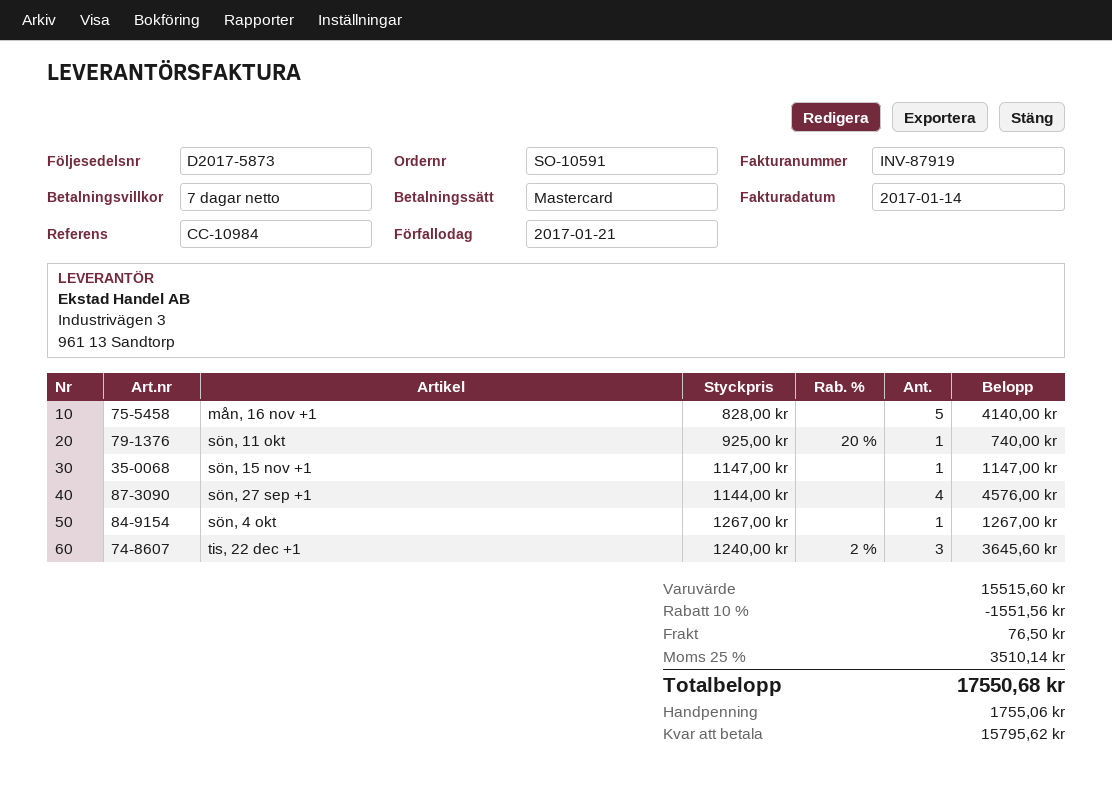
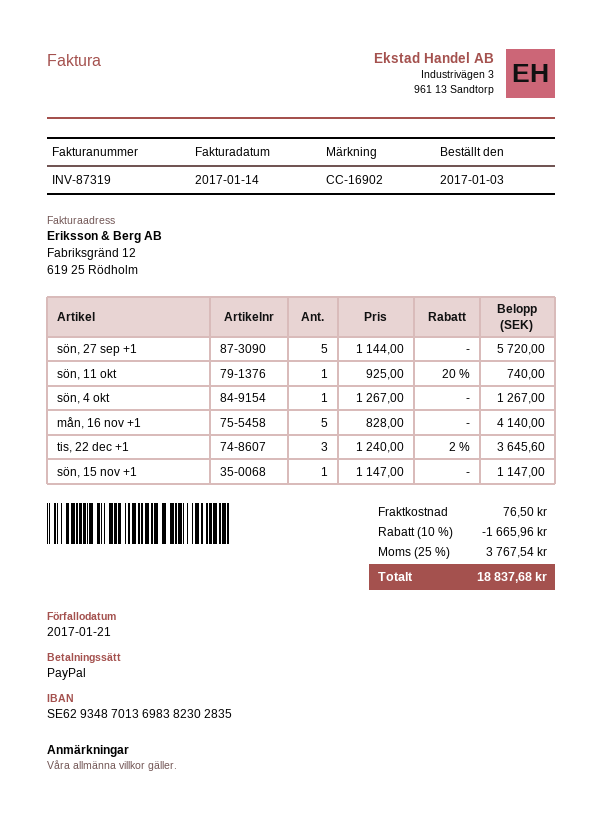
invoice number: INV-87919 -> INV-87319
reference: CC-10984 -> CC-16902
payment method: Mastercard -> PayPal
sön, 27 sep +1: 4 x 1144.00 = 4576.00 -> 5 x 1144.00 = 5720.00
discount: 10% = 1551.56 -> 10% = 1665.96
tax: 25% = 3510.14 -> 25% = 3767.54
total: 17550.68 -> 18837.68

